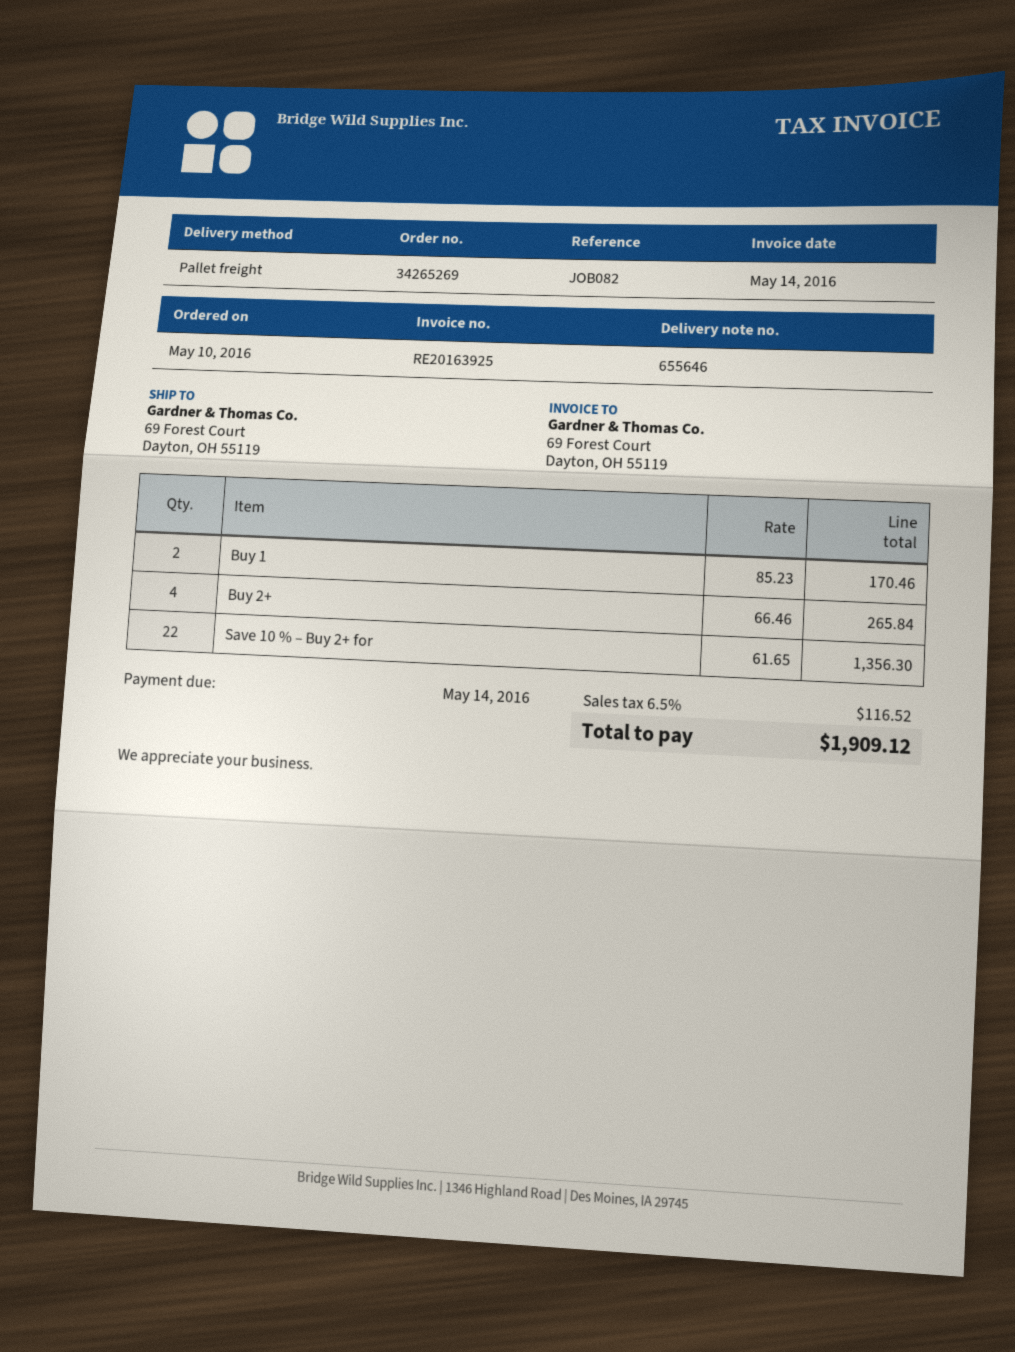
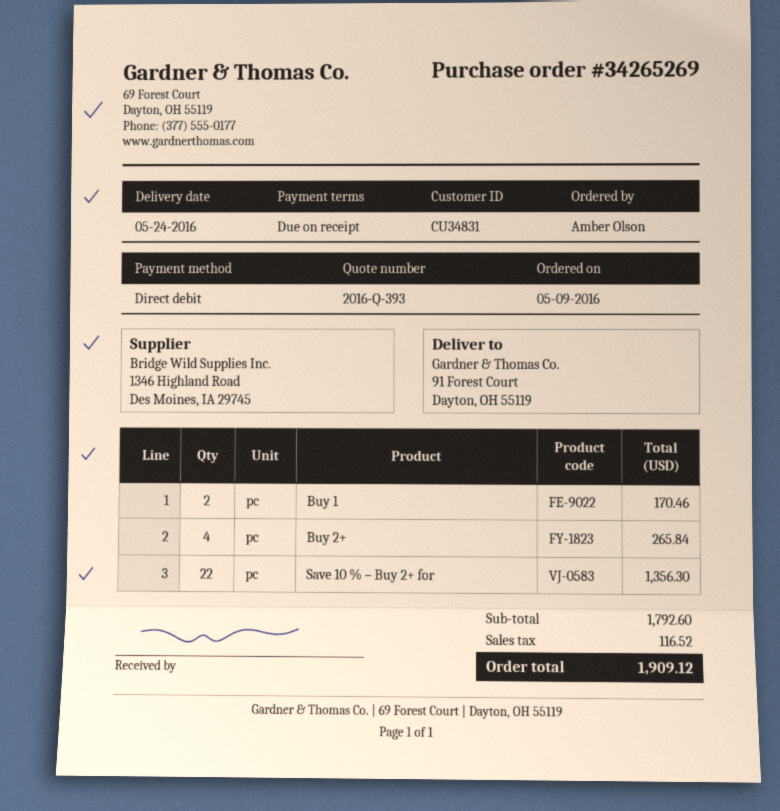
order date: 2016-05-10 -> 2016-05-09
ship to: 69 Forest Court, Dayton, OH 55119 -> 91 Forest Court, Dayton, OH 55119

